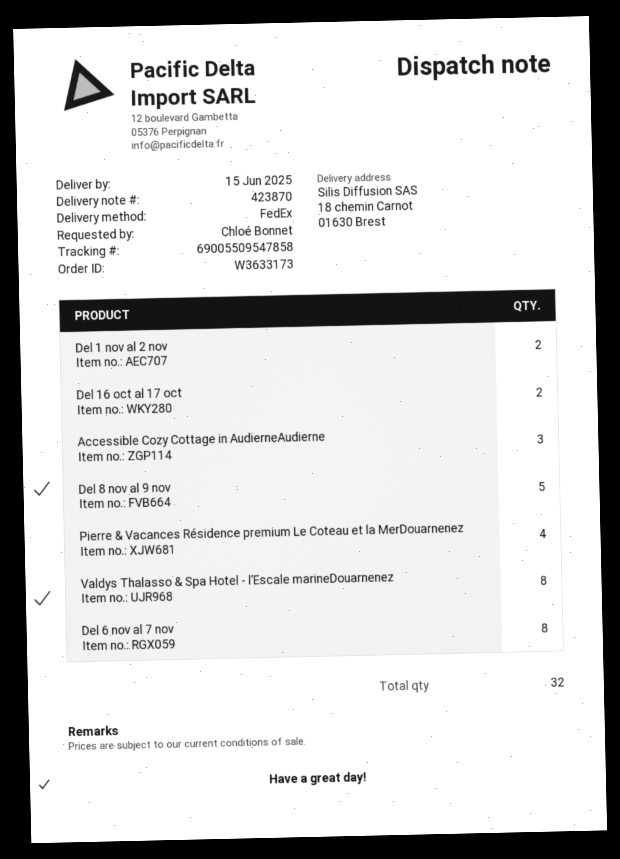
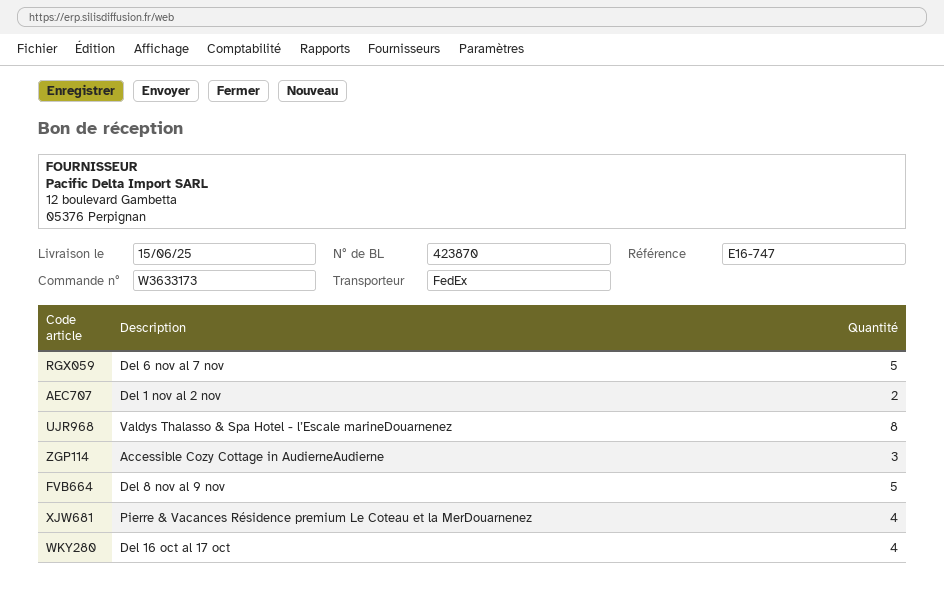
Del 16 oct al 17 oct: 2 -> 4
Del 6 nov al 7 nov: 8 -> 5

